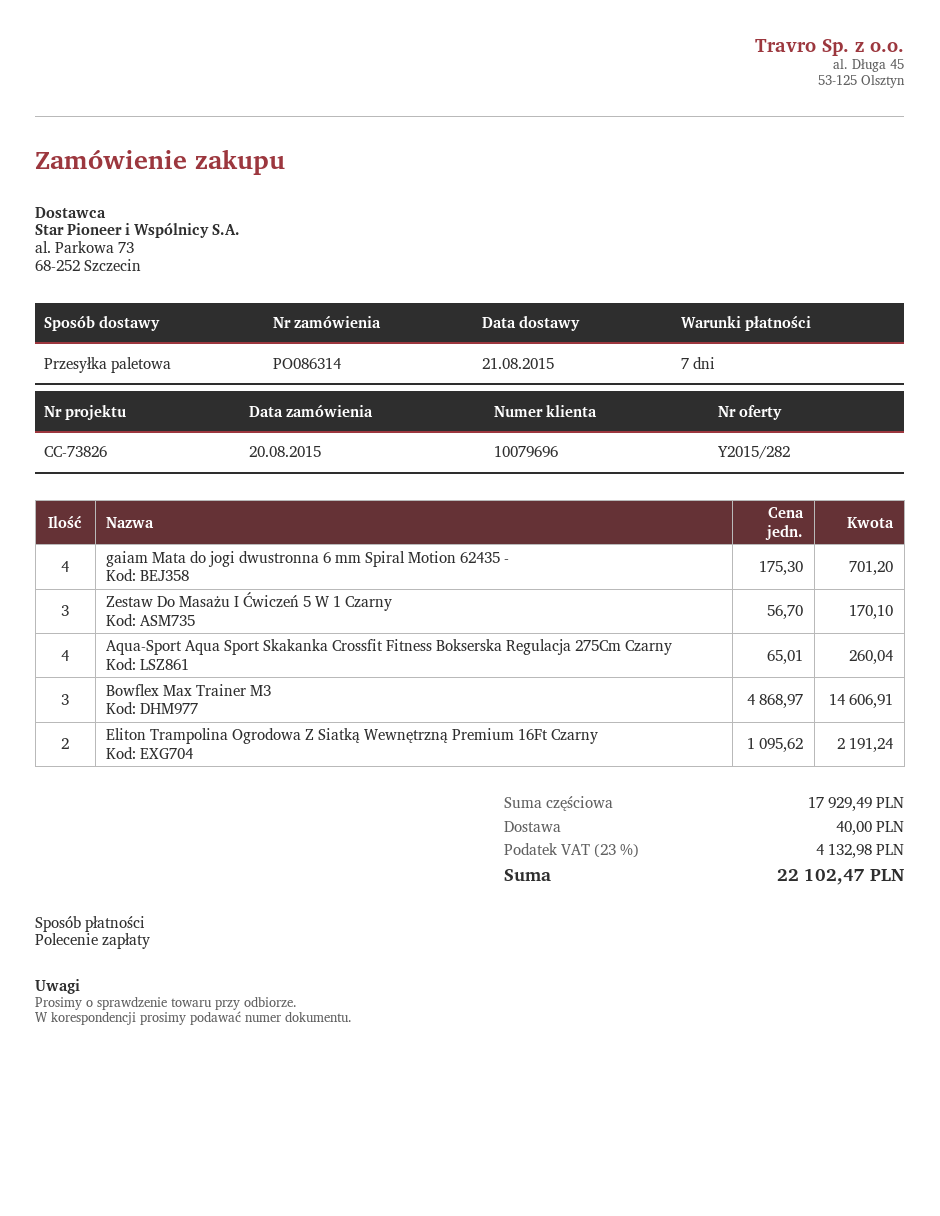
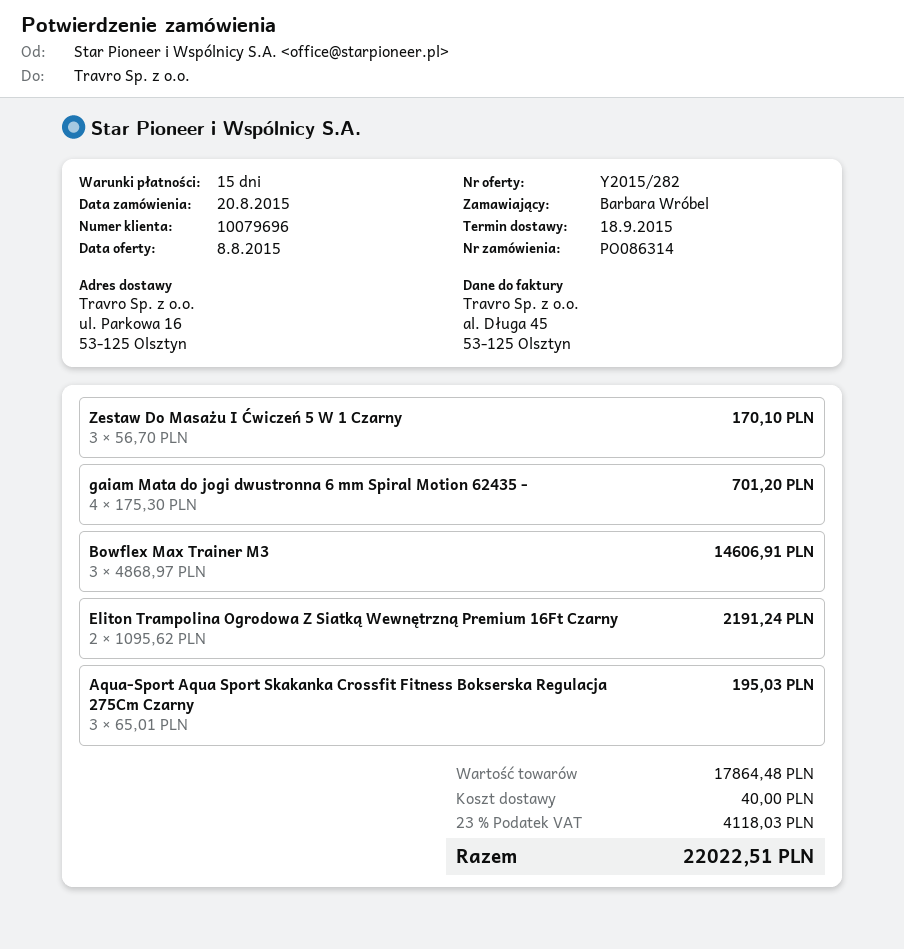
delivery date: 2015-08-21 -> 2015-09-18
payment terms: 7 days -> 15 days
Aqua-Sport Aqua Sport Skakanka Crossfit Fitness Bokserska Regulacja 275Cm Czarny: 4 x 65.01 = 260.04 -> 3 x 65.01 = 195.03
subtotal: 17929.49 -> 17864.48
tax: 23% = 4132.98 -> 23% = 4118.03
total: 22102.47 -> 22022.51

